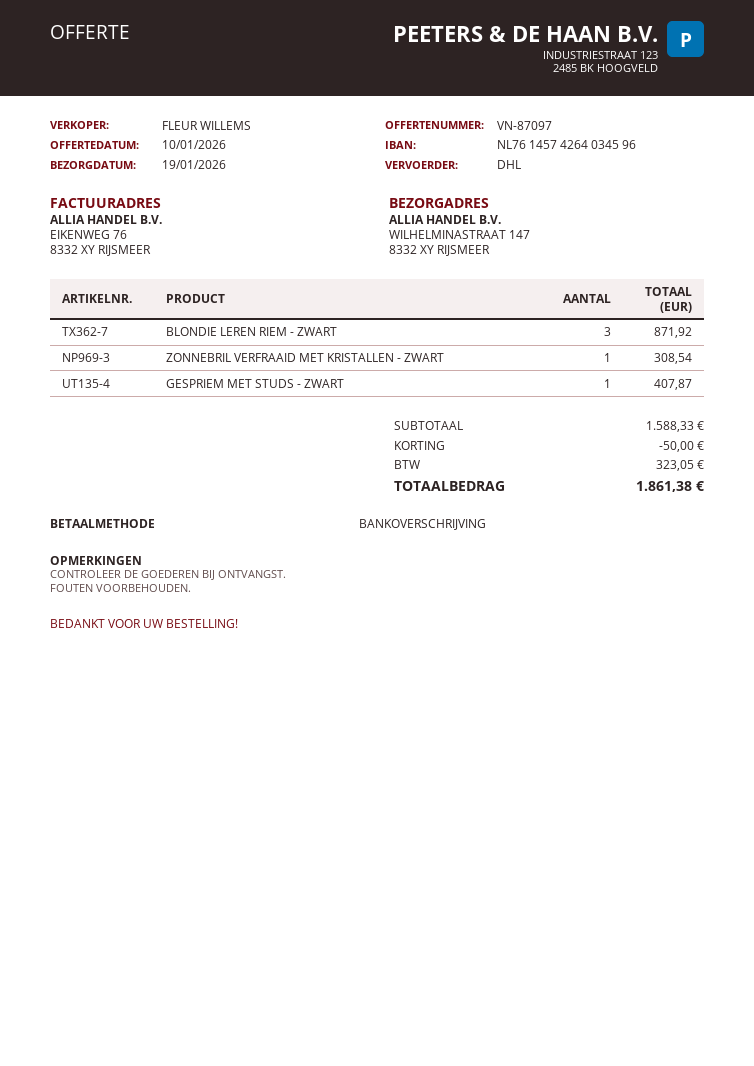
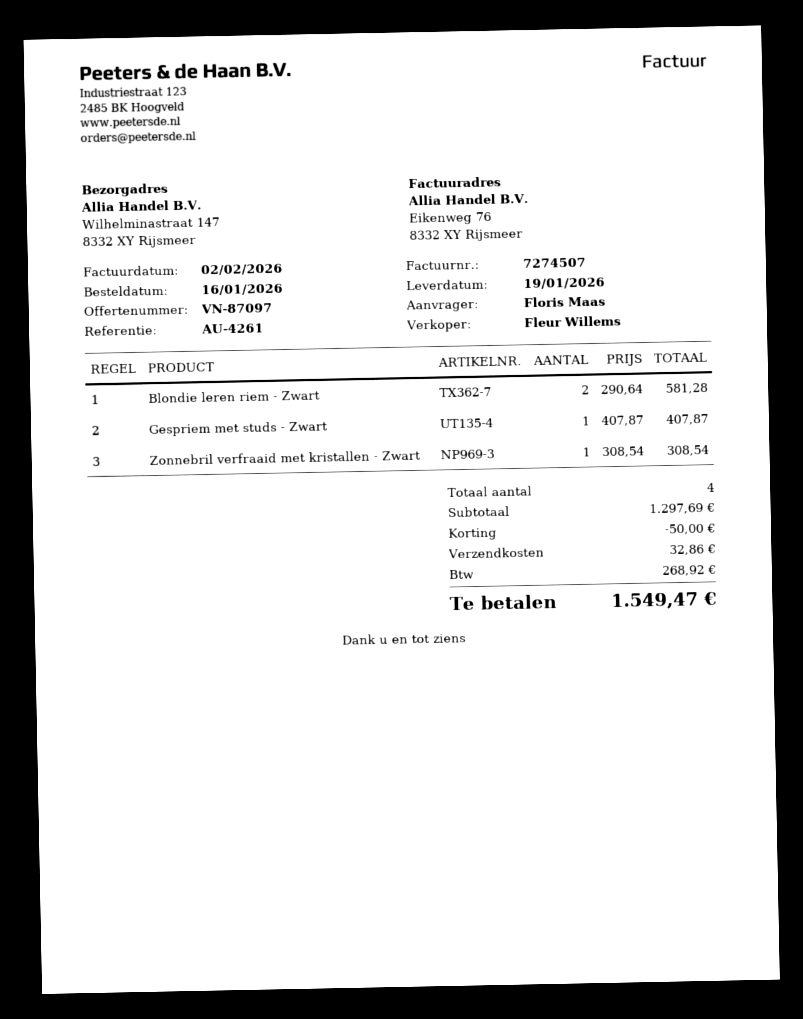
BLONDIE LEREN RIEM - ZWART: 3 for 871.92 -> 2 for 581.28
subtotal: 1588.33 -> 1297.69
shipping: none -> 32.86
tax: 323.05 -> 268.92
total: 1861.38 -> 1549.47

